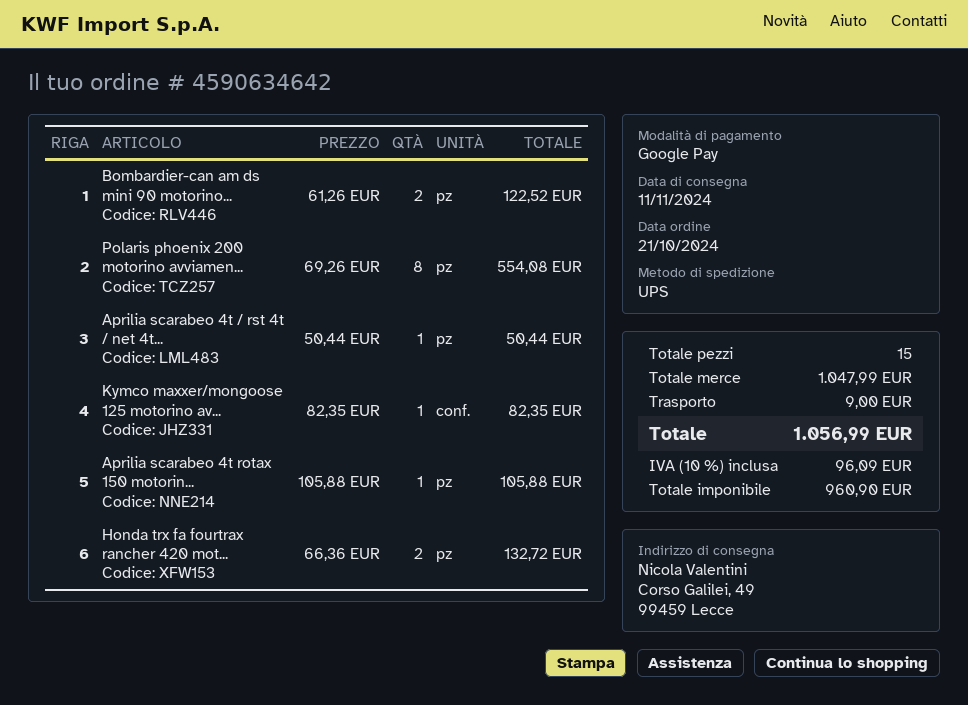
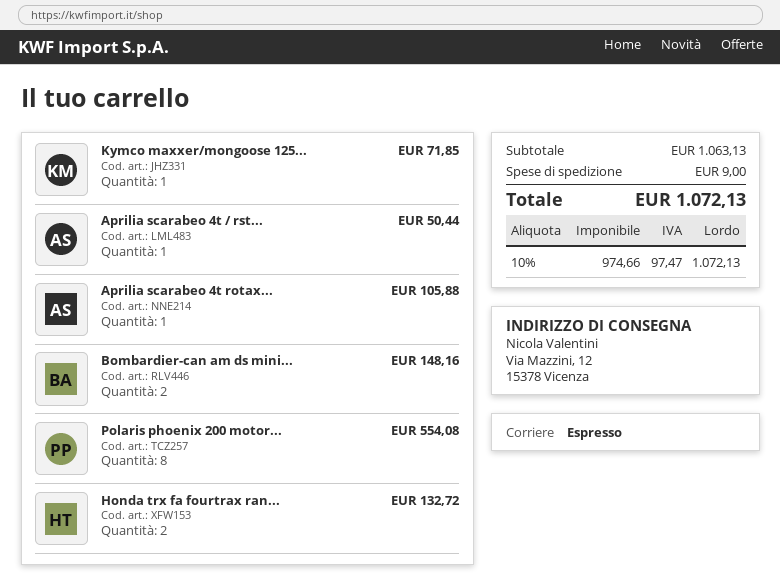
shipping method: UPS -> express
ship to: Corso Galilei, 49, 99459 Lecce -> Via Mazzini, 12, 15378 Vicenza
Bombardier-can am ds mini 90 motorino...: 2 for 122.52 -> 2 for 148.16
Kymco maxxer/mongoose 125 motorino av...: 1 for 82.35 -> 1 for 71.85
subtotal: 1047.99 -> 1063.13
net: 960.90 -> 974.66
tax: 10% = 96.09 -> 10% = 97.47
total: 1056.99 -> 1072.13

